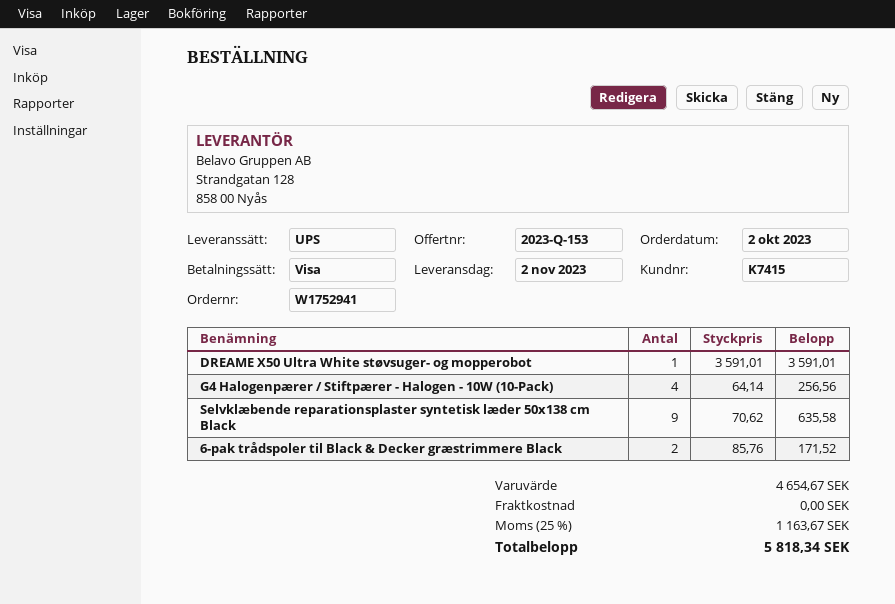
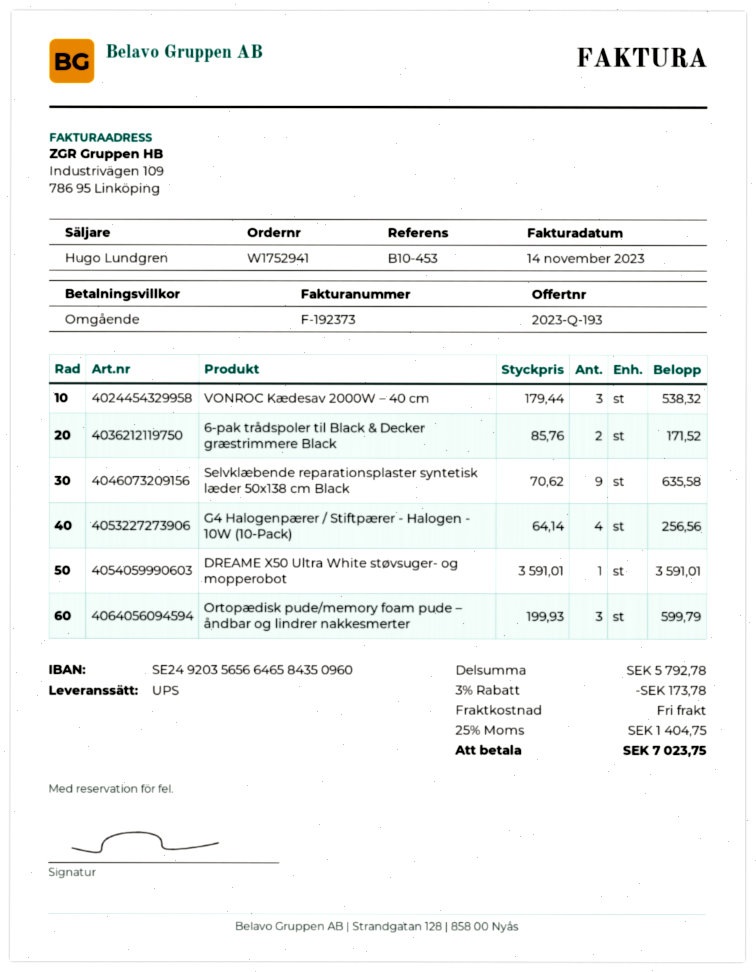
quote number: 2023-Q-153 -> 2023-Q-193
VONROC Kædesav 2000W – 40 cm: none -> 3 x 179.44 = 538.32
Ortopædisk pude/memory foam pude – åndbar og lindrer nakkesmerter: none -> 3 x 199.93 = 599.79
subtotal: 4654.67 -> 5792.78
discount: none -> 3% = 173.78
tax: 25% = 1163.67 -> 25% = 1404.75
total: 5818.34 -> 7023.75

